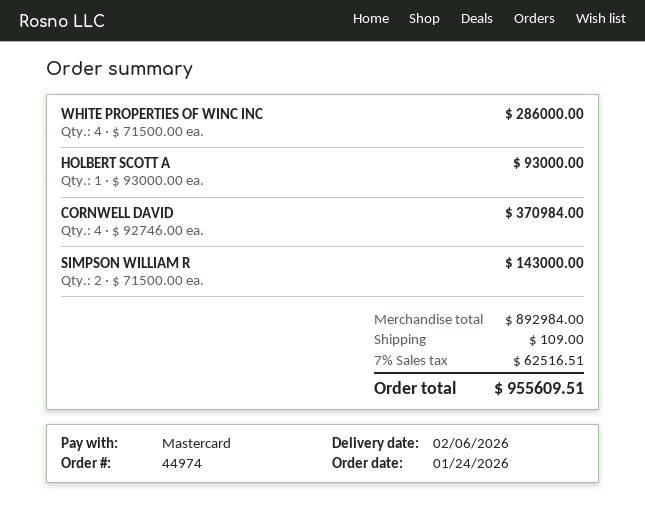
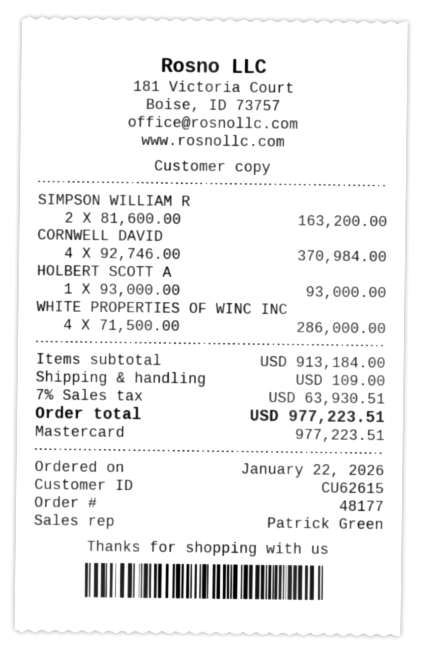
order number: 44974 -> 48177
order date: 2026-01-24 -> 2026-01-22
SIMPSON WILLIAM R: 2 x 71500.00 = 143000.00 -> 2 x 81600.00 = 163200.00
subtotal: 892984.00 -> 913184.00
tax: 7% = 62516.51 -> 7% = 63930.51
total: 955609.51 -> 977223.51

